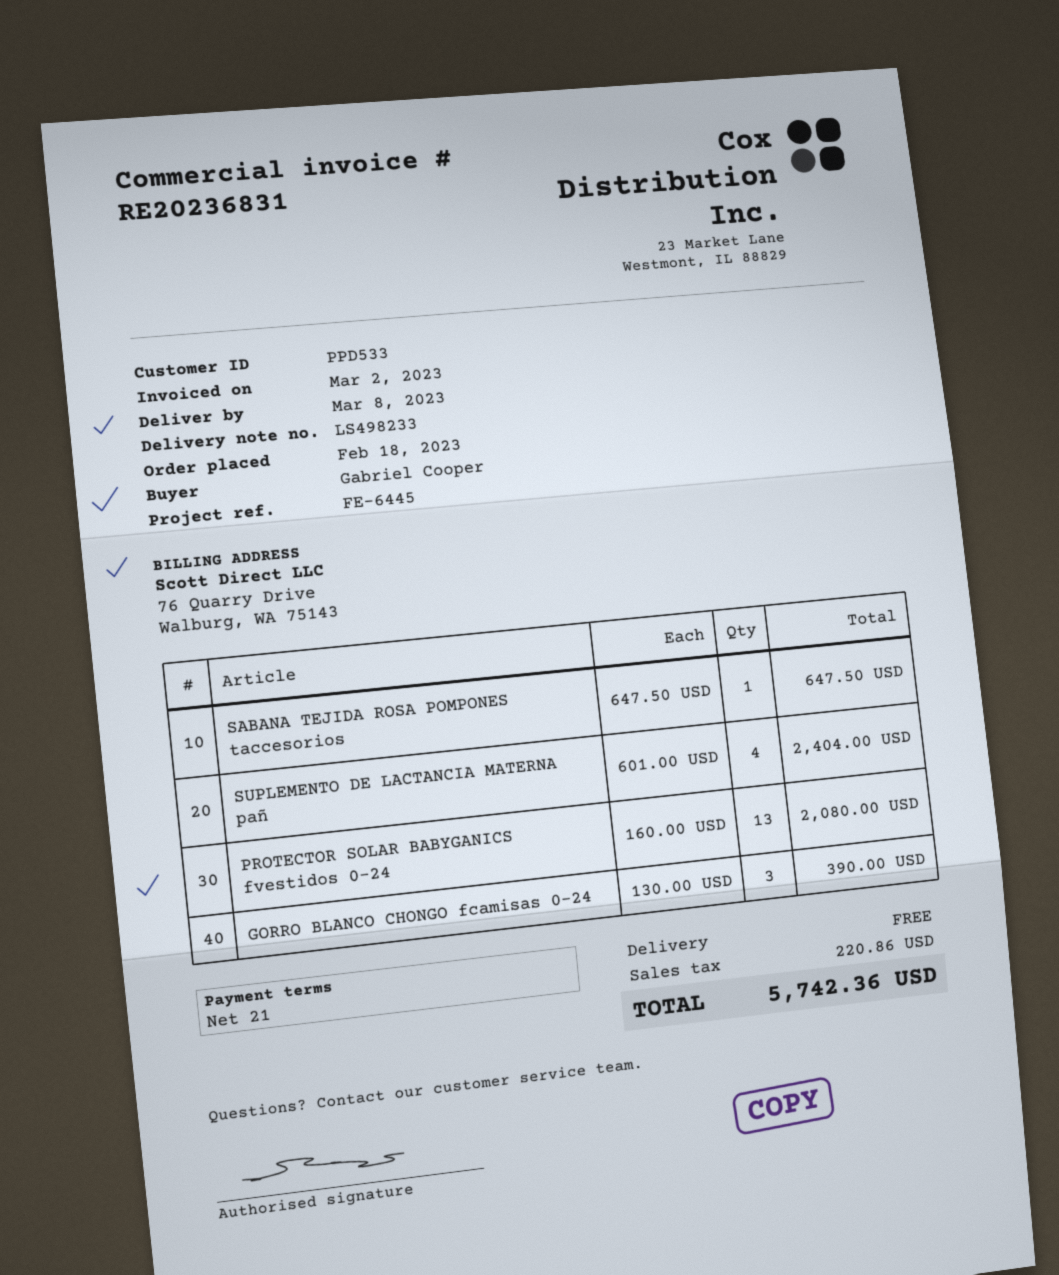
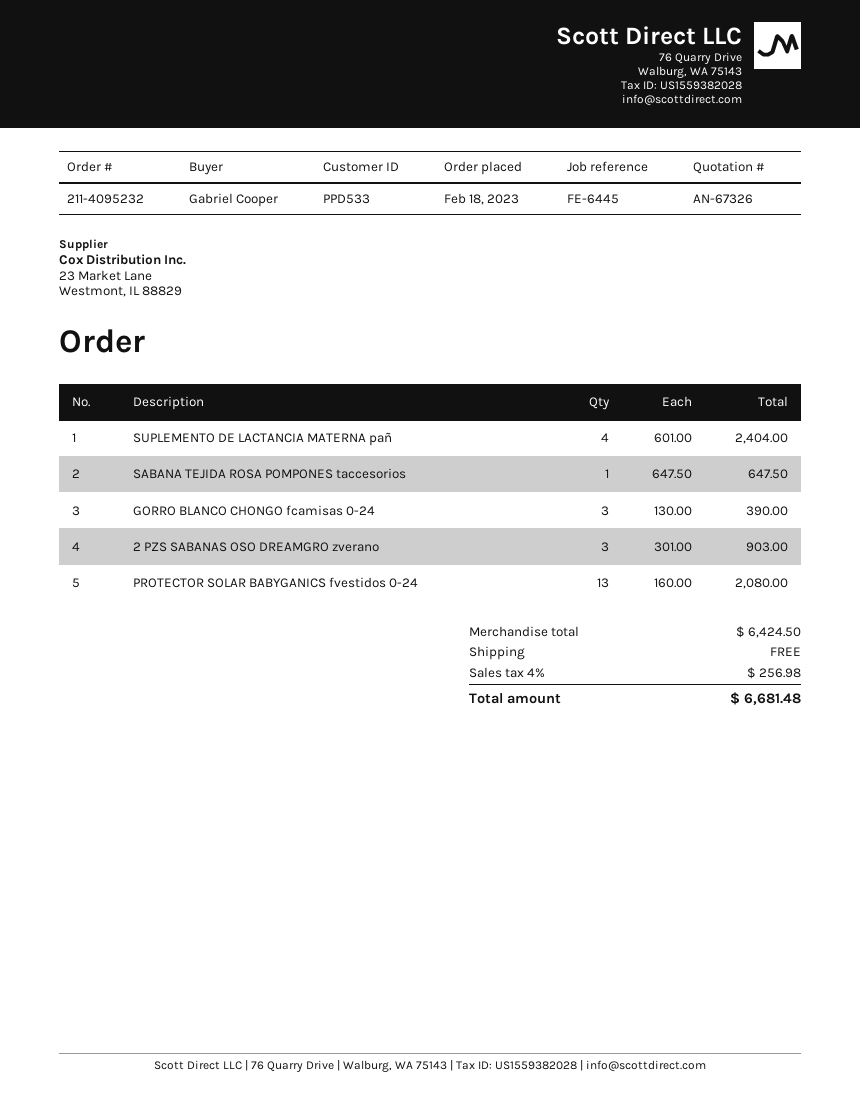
2 PZS SABANAS OSO DREAMGRO zverano: none -> 3 x 301.00 = 903.00
tax: 220.86 -> 256.98
total: 5742.36 -> 6681.48

